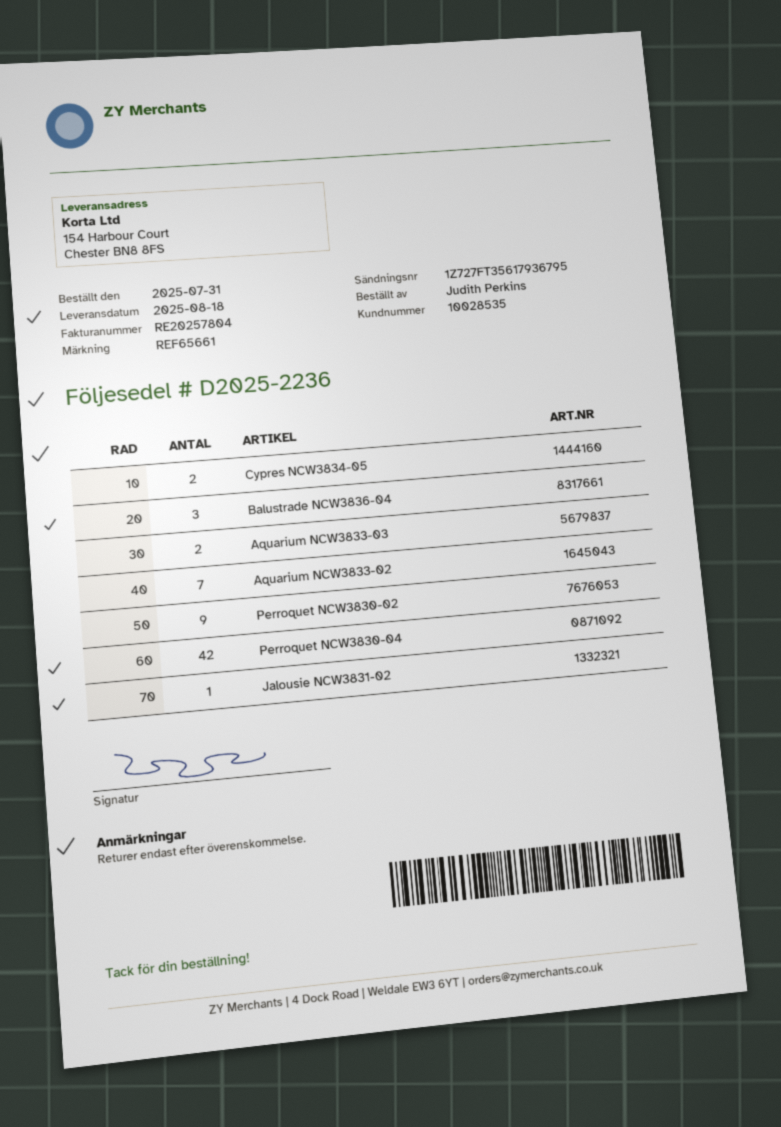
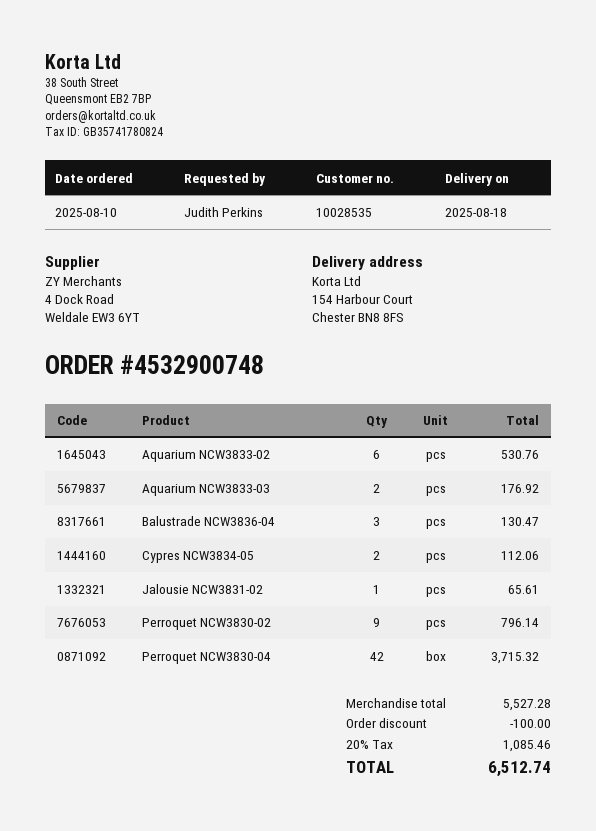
order date: 2025-07-31 -> 2025-08-10
Aquarium NCW3833-02: 7 -> 6

